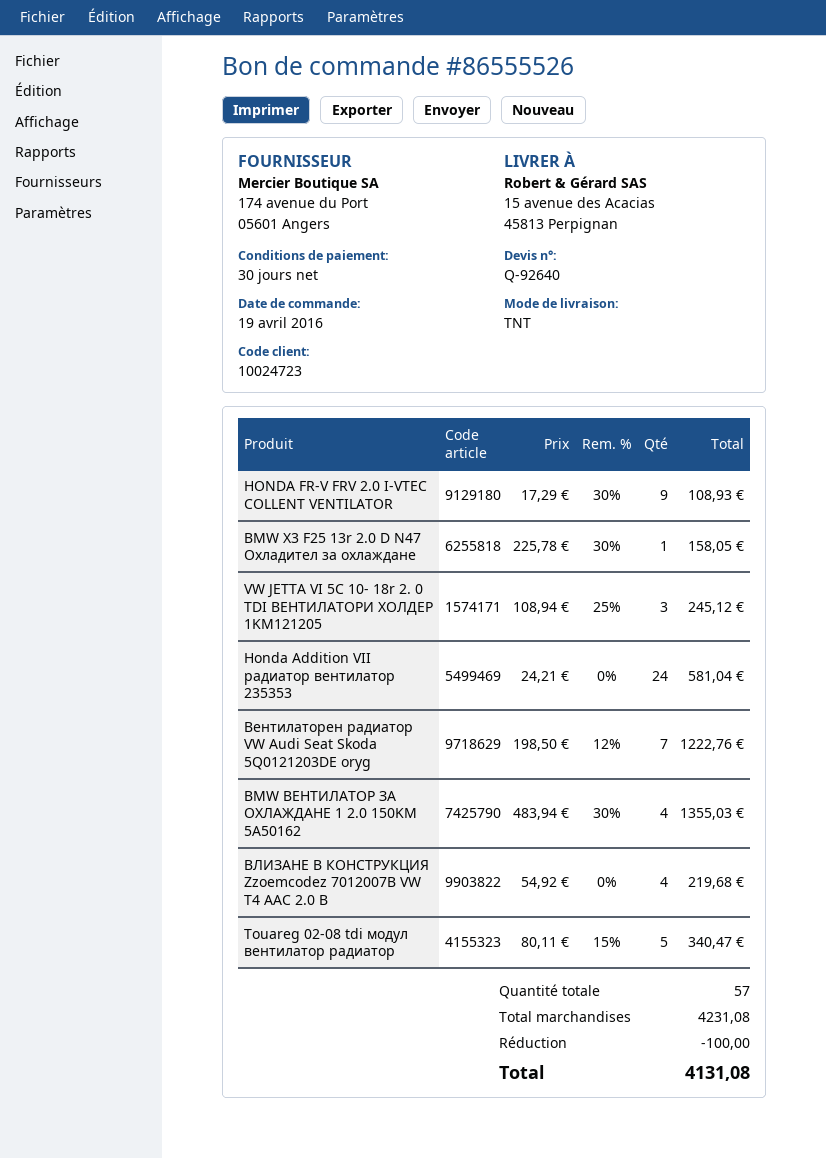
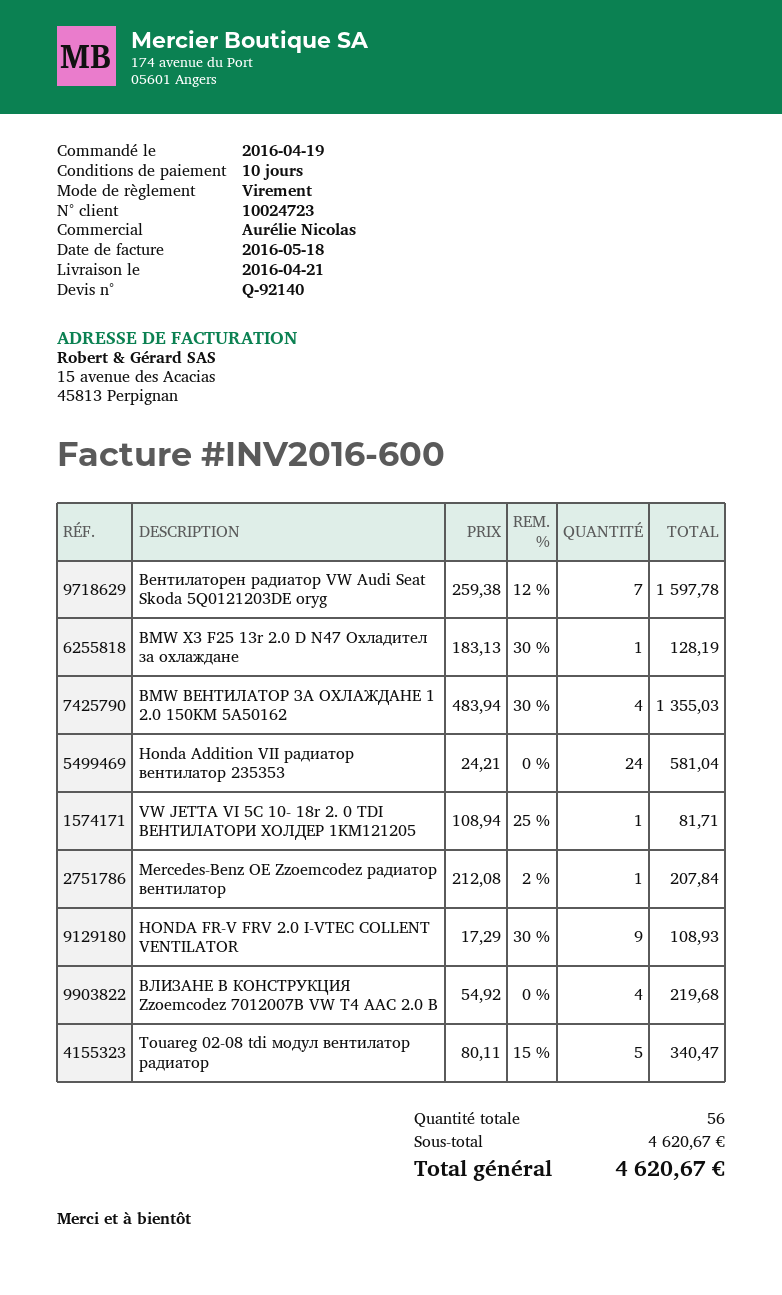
quote number: Q-92640 -> Q-92140
payment terms: 30 days -> 10 days
BMW X3 F25 13r 2.0 D N47 Охладител за охлаждане: 1 x 225.78 - 30% = 158.05 -> 1 x 183.13 - 30% = 128.19
VW JETTA VI 5C 10- 18r 2. 0 TDI ВЕНТИЛАТОРИ ХОЛДЕР 1KM121205: 3 x 108.94 - 25% = 245.12 -> 1 x 108.94 - 25% = 81.71
Вентилаторен радиатор VW Audi Seat Skoda 5Q0121203DE oryg: 7 x 198.50 - 12% = 1222.76 -> 7 x 259.38 - 12% = 1597.78
Mercedes-Benz OE Zzoemcodez радиатор вентилатор: none -> 1 x 212.08 - 2% = 207.84
total quantity: 57 -> 56
subtotal: 4231.08 -> 4620.67
discount: 100.00 -> none
total: 4131.08 -> 4620.67

